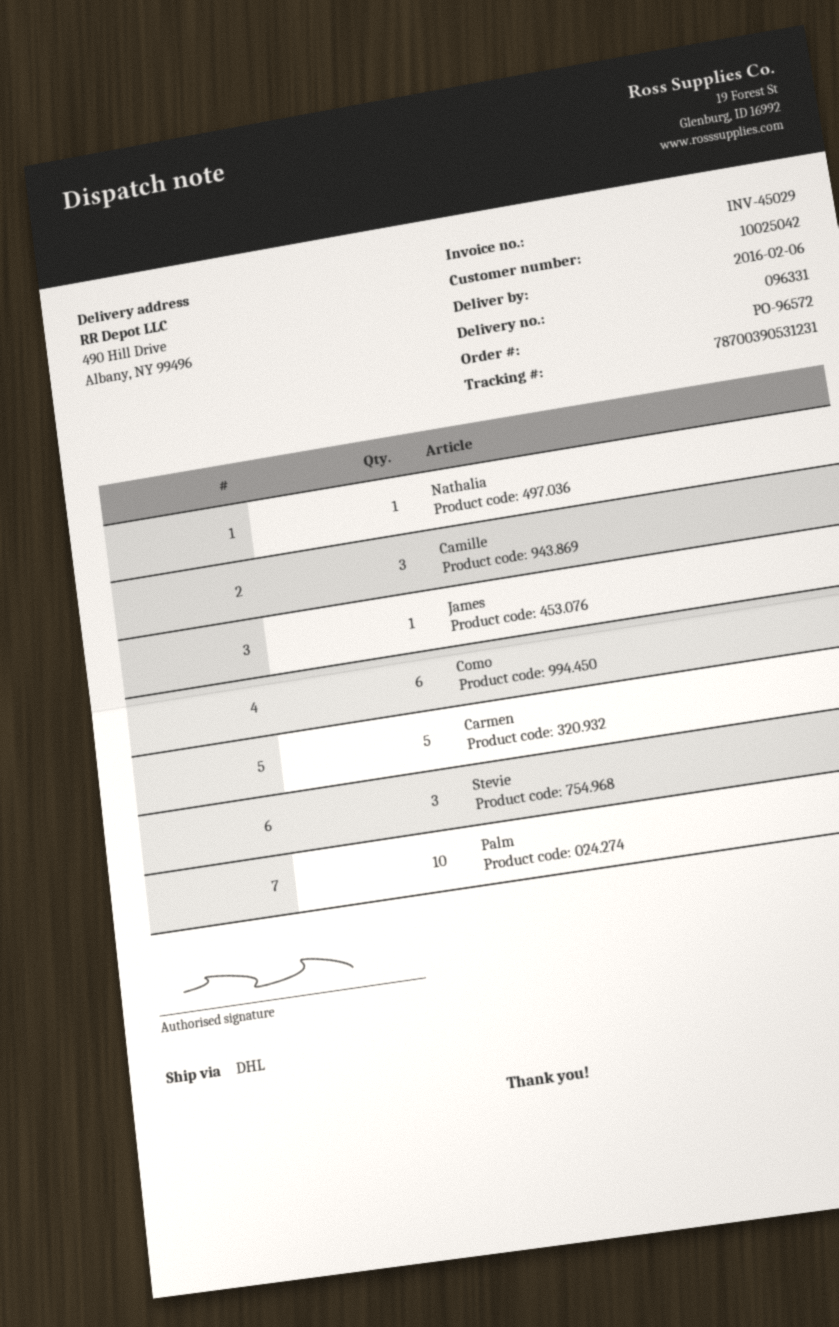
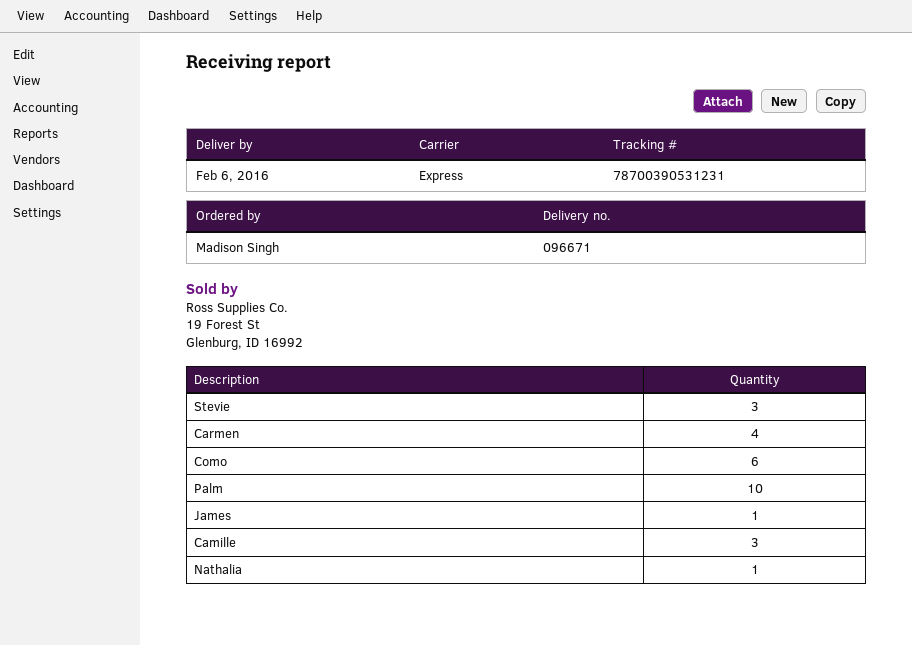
delivery note number: 096331 -> 096671
shipping method: DHL -> express
Carmen: 5 -> 4

